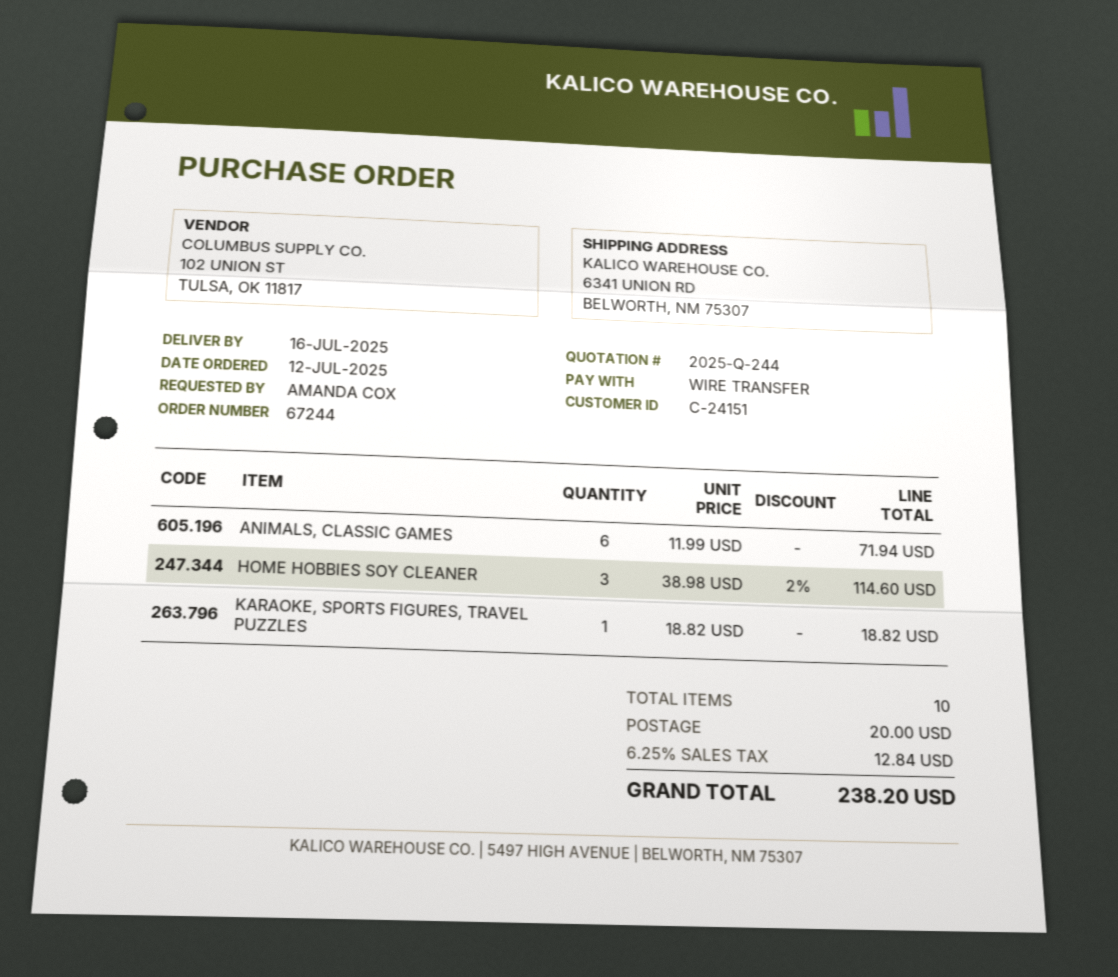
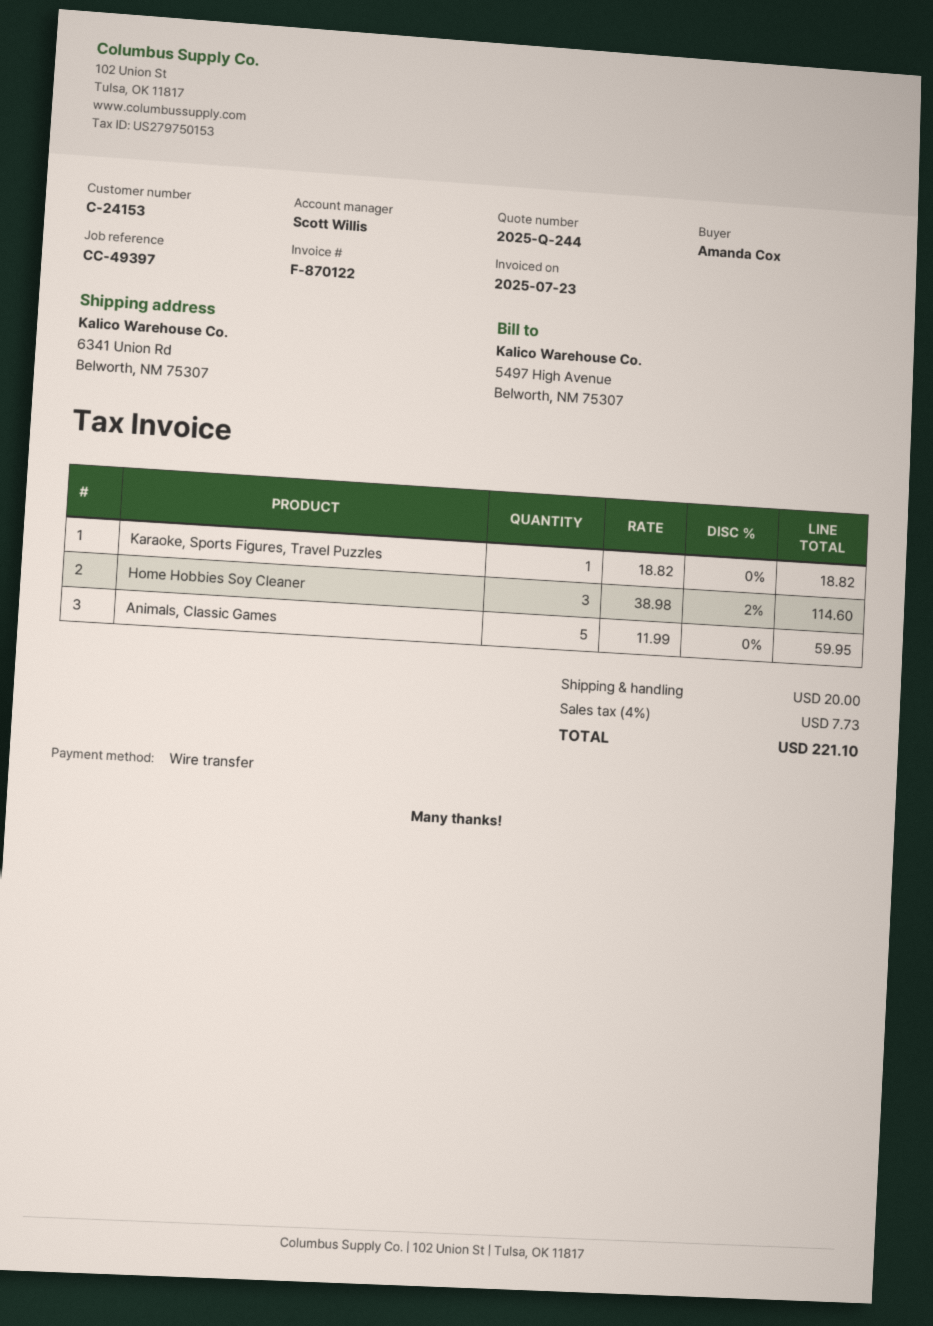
customer number: C-24151 -> C-24153
ANIMALS, CLASSIC GAMES: 6 x 11.99 = 71.94 -> 5 x 11.99 = 59.95
tax: 6.25% = 12.84 -> 4% = 7.73
total: 238.20 -> 221.10

